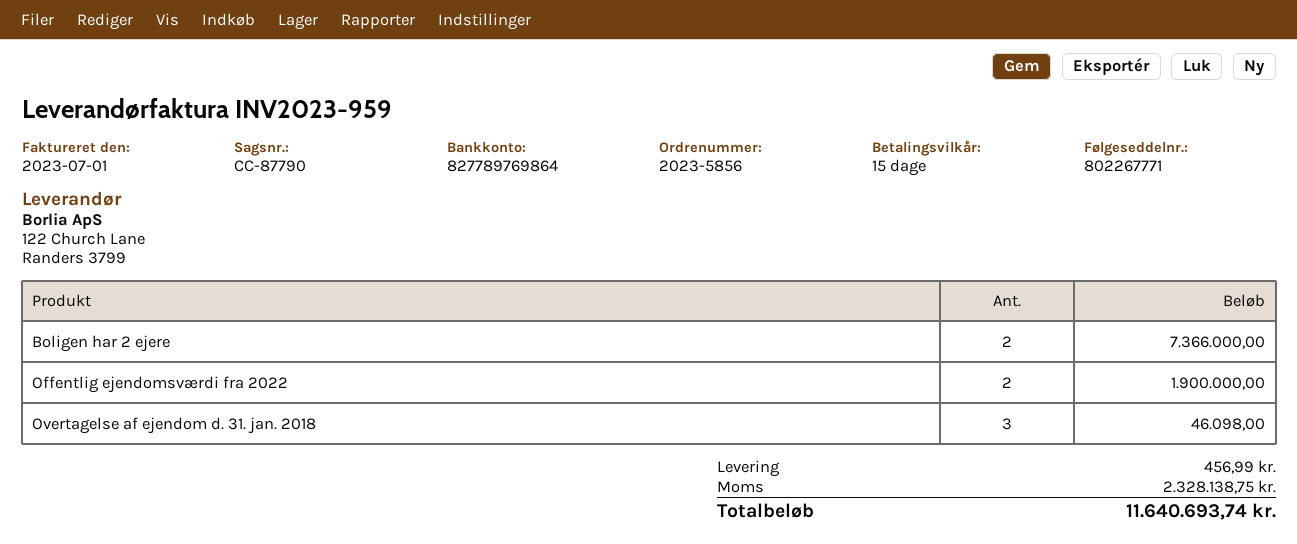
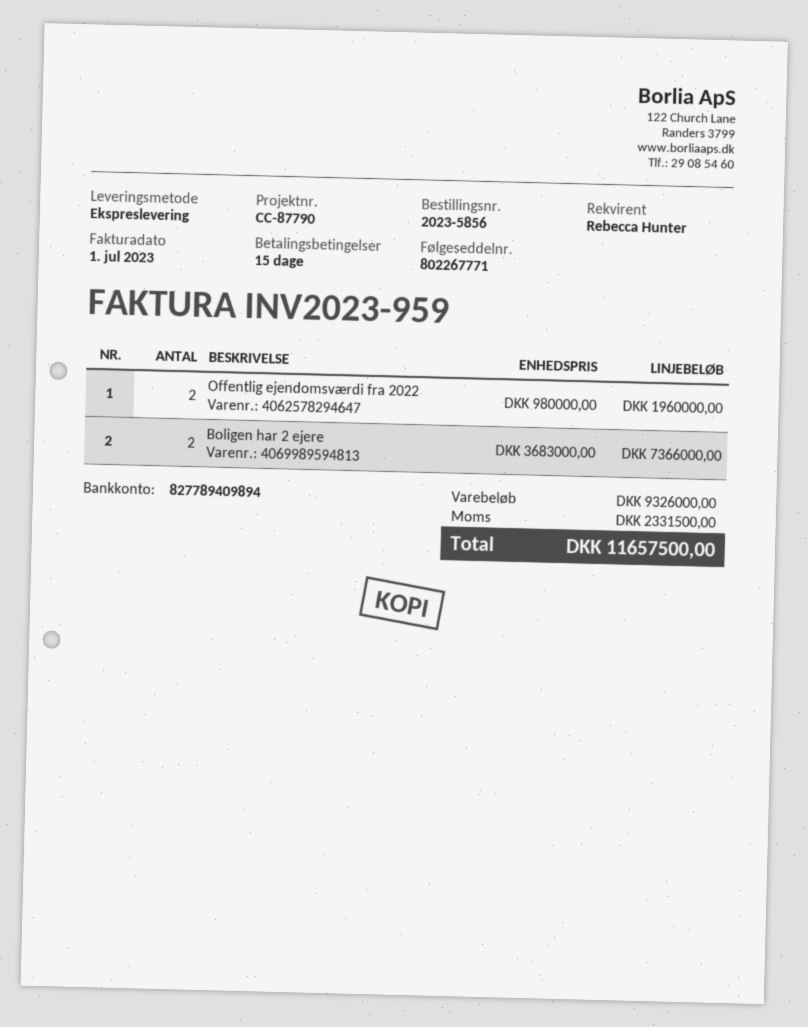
bank account: 827789769864 -> 827789409894
Offentlig ejendomsværdi fra 2022: 2 for 1900000.00 -> 2 for 1960000.00
Overtagelse af ejendom d. 31. jan. 2018: 3 for 46098.00 -> none
shipping: 456.99 -> none
tax: 2328138.75 -> 2331500.00
total: 11640693.74 -> 11657500.00

